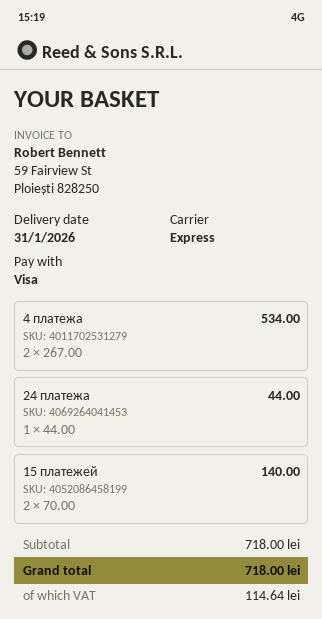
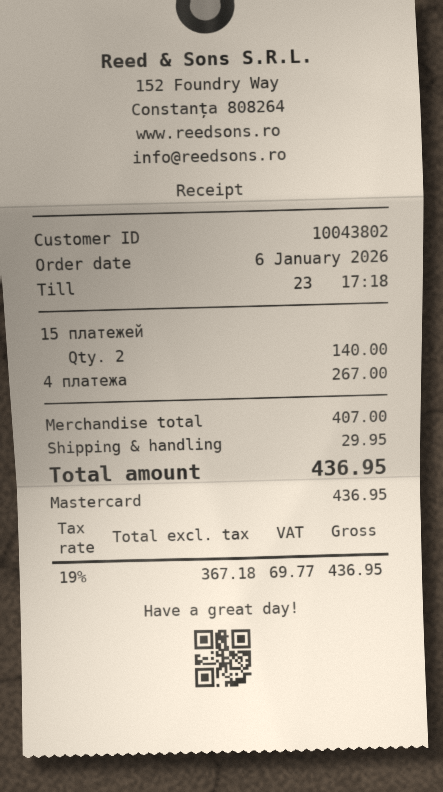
payment method: Visa -> Mastercard
4 платежа: 2 for 534.00 -> 1 for 267.00
24 платежа: 1 for 44.00 -> none
subtotal: 718.00 -> 407.00
shipping: none -> 29.95
tax: 114.64 -> 69.77
total: 718.00 -> 436.95

